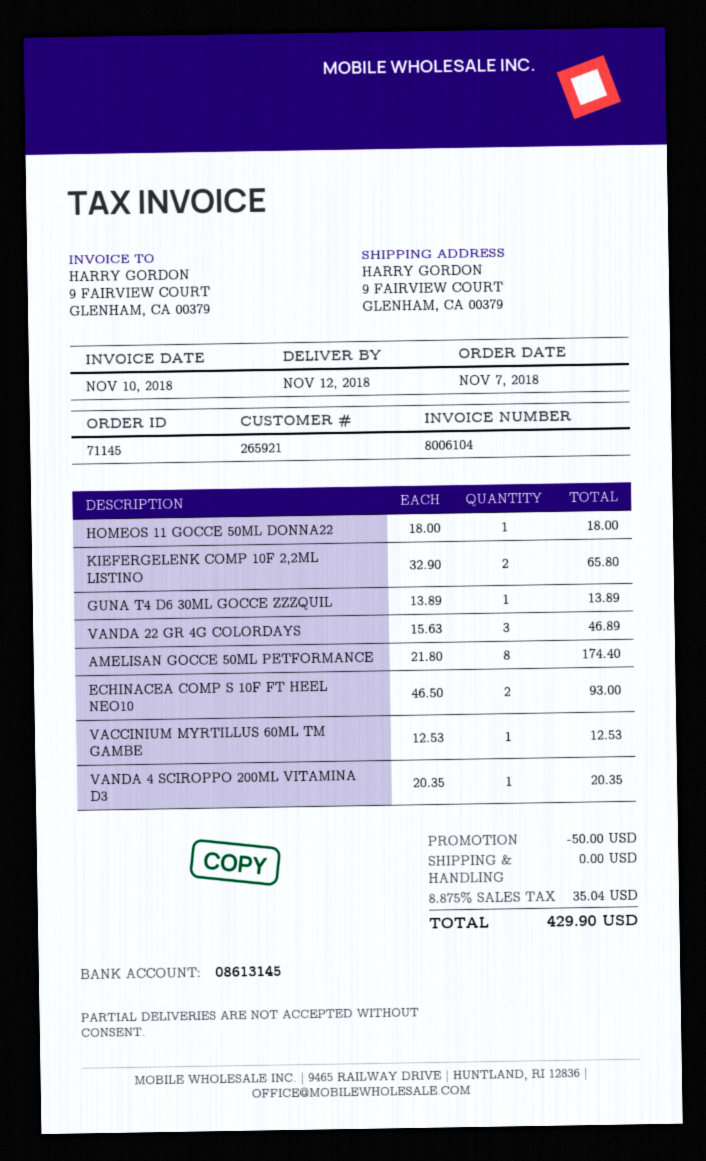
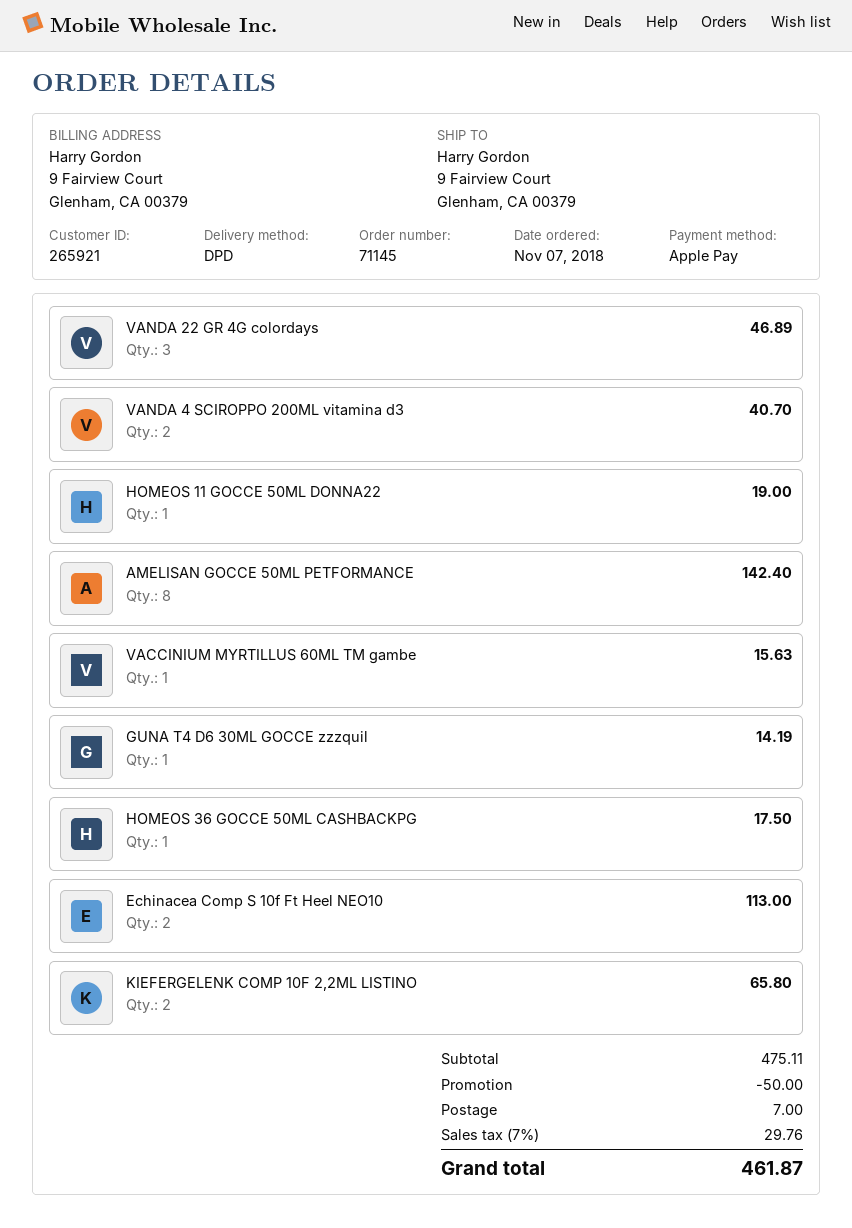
HOMEOS 11 GOCCE 50ML DONNA22: 1 for 18.00 -> 1 for 19.00
GUNA T4 D6 30ML GOCCE ZZZQUIL: 1 for 13.89 -> 1 for 14.19
AMELISAN GOCCE 50ML PETFORMANCE: 8 for 174.40 -> 8 for 142.40
ECHINACEA COMP S 10F FT HEEL NEO10: 2 for 93.00 -> 2 for 113.00
VACCINIUM MYRTILLUS 60ML TM GAMBE: 1 for 12.53 -> 1 for 15.63
VANDA 4 SCIROPPO 200ML VITAMINA D3: 1 for 20.35 -> 2 for 40.70
HOMEOS 36 GOCCE 50ML CASHBACKPG: none -> 1 for 17.50
shipping: 0.00 -> 7.00
tax: 8.875% = 35.04 -> 7% = 29.76
total: 429.90 -> 461.87

